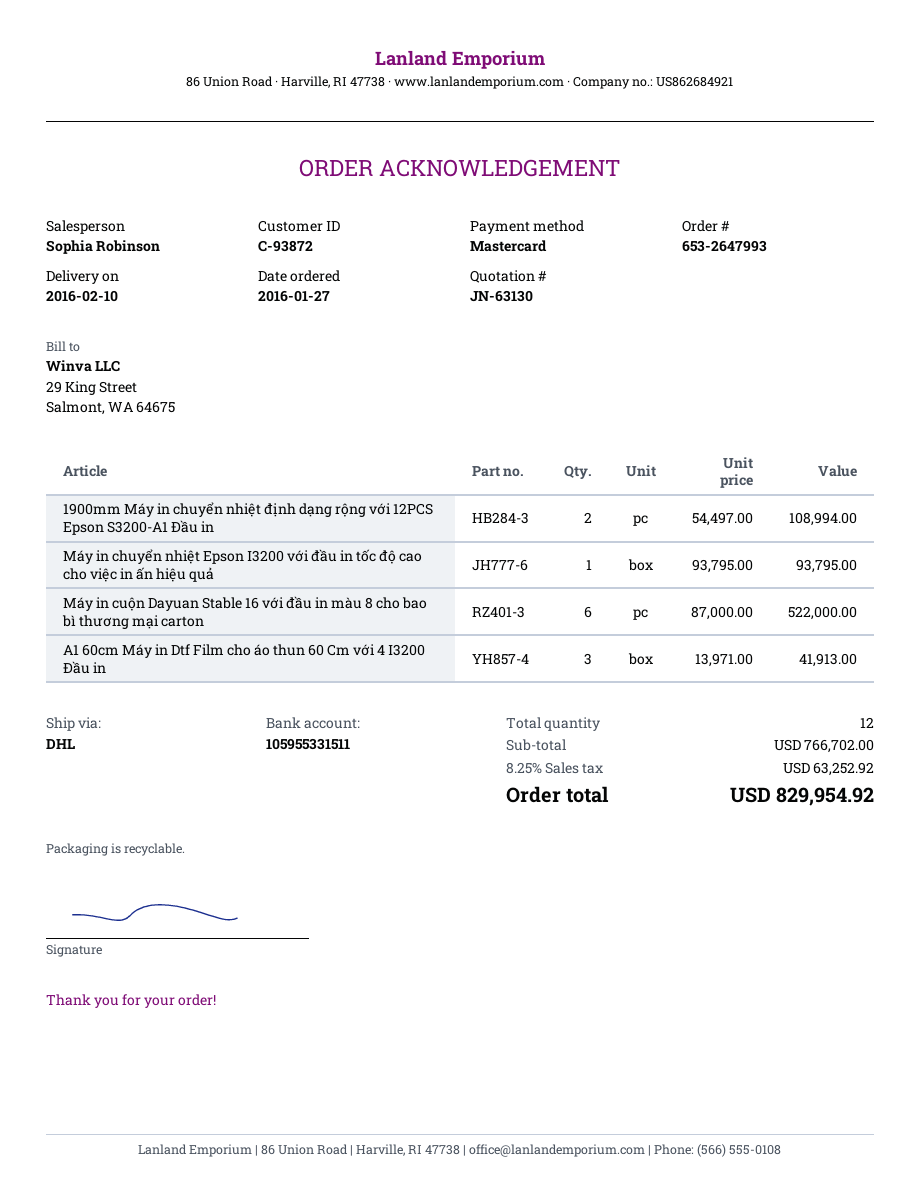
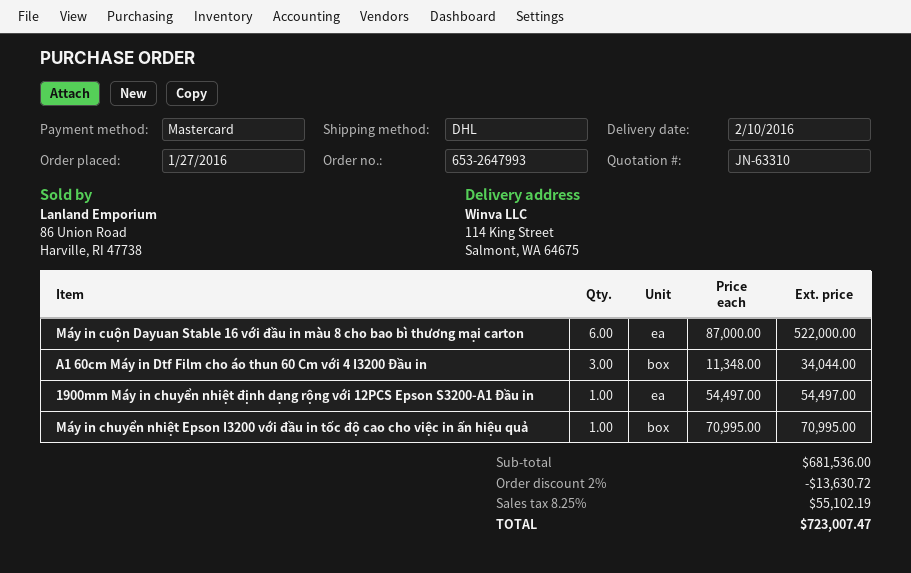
quote number: JN-63130 -> JN-63310
1900mm Máy in chuyển nhiệt định dạng rộng với 12PCS Epson S3200-A1 Đầu in: 2 x 54497.00 = 108994.00 -> 1 x 54497.00 = 54497.00
Máy in chuyển nhiệt Epson I3200 với đầu in tốc độ cao cho việc in ấn hiệu quả: 1 x 93795.00 = 93795.00 -> 1 x 70995.00 = 70995.00
A1 60cm Máy in Dtf Film cho áo thun 60 Cm với 4 I3200 Đầu in: 3 x 13971.00 = 41913.00 -> 3 x 11348.00 = 34044.00
subtotal: 766702.00 -> 681536.00
discount: none -> 2% = 13630.72
tax: 8.25% = 63252.92 -> 8.25% = 55102.19
total: 829954.92 -> 723007.47

